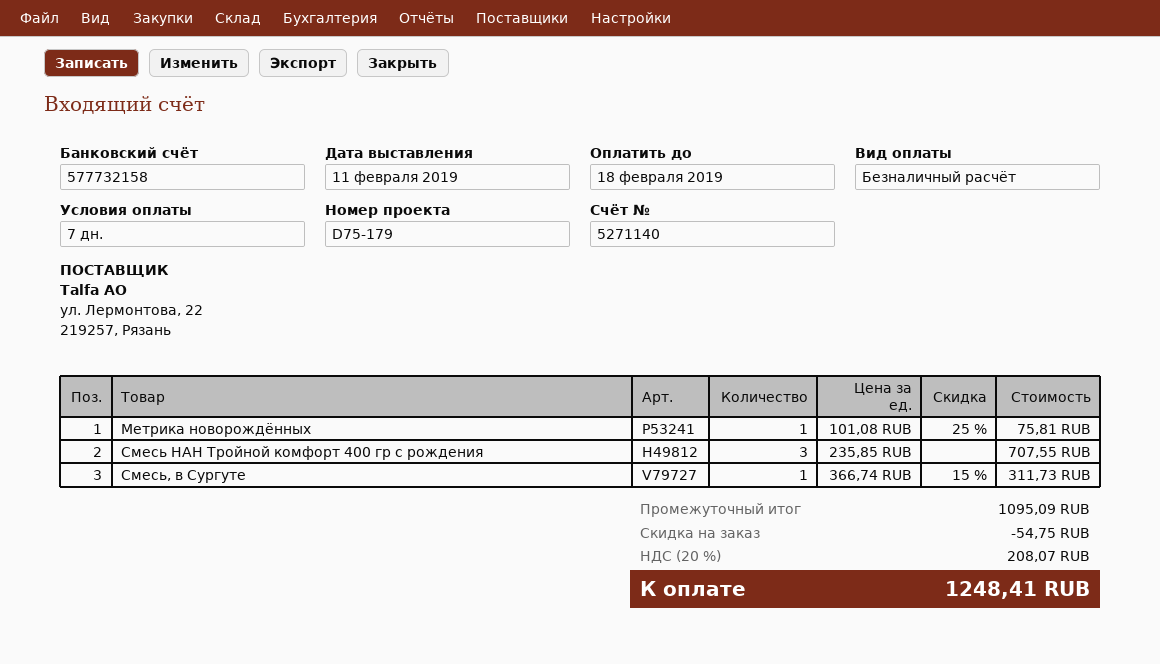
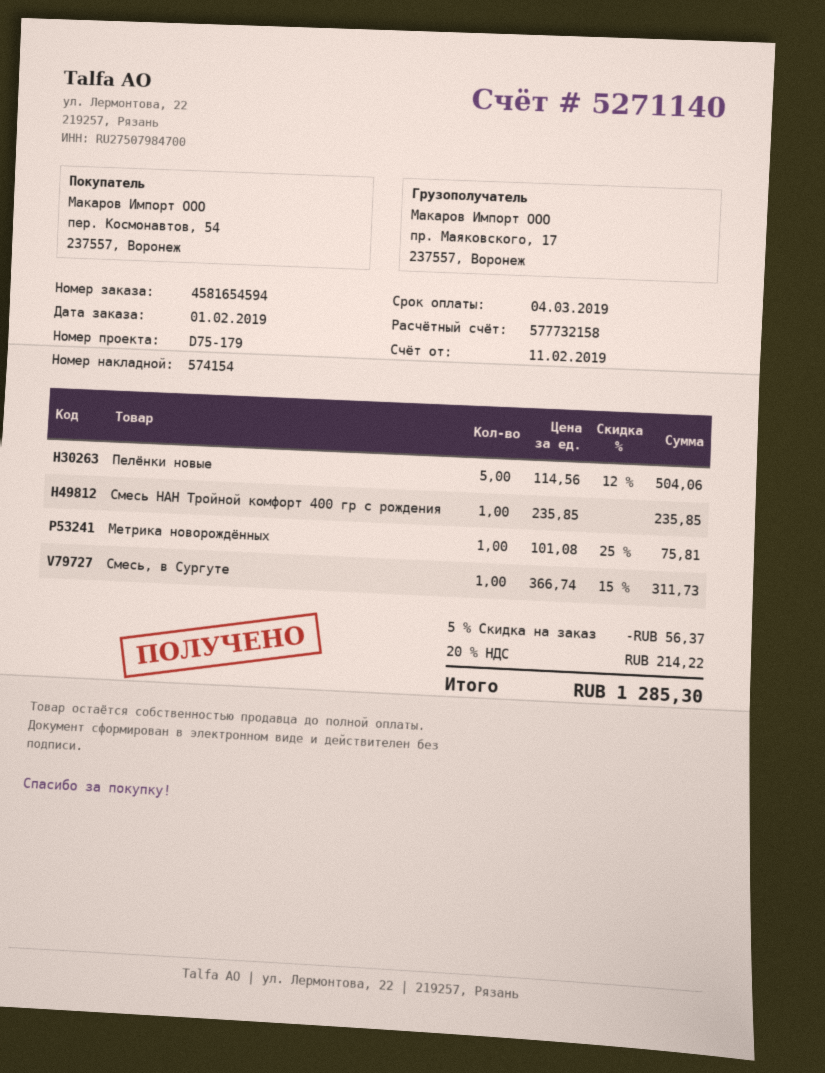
due date: 2019-02-18 -> 2019-03-04
Смесь НАН Тройной комфорт 400 гр с рождения: 3 x 235.85 = 707.55 -> 1 x 235.85 = 235.85
Пелёнки новые: none -> 5 x 114.56 - 12% = 504.06
discount: 54.75 -> 56.37
tax: 20% = 208.07 -> 20% = 214.22
total: 1248.41 -> 1285.30

